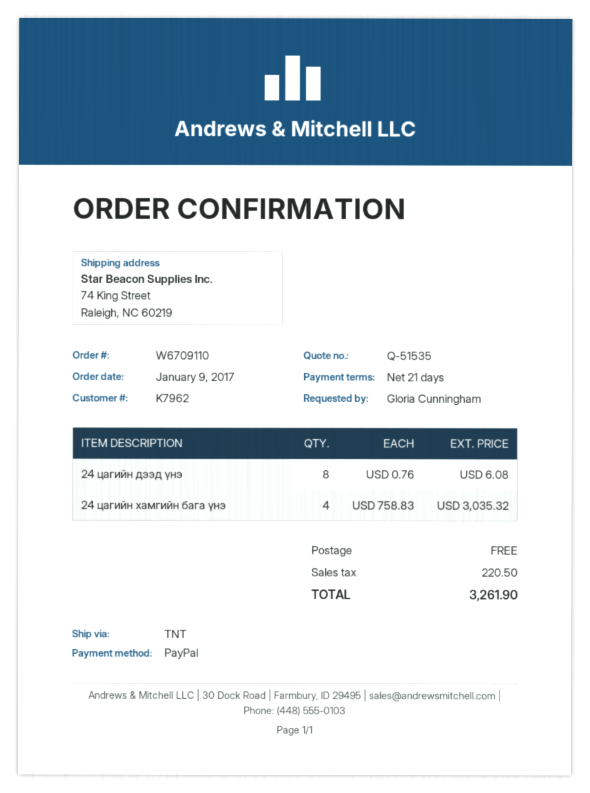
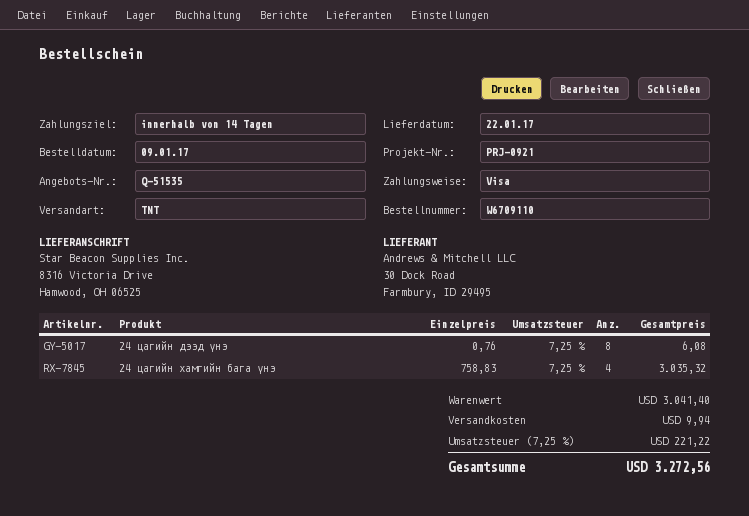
payment terms: 21 days -> 14 days
payment method: PayPal -> Visa
ship to: 74 King Street, Raleigh, NC 60219 -> 8316 Victoria Drive, Hamwood, OH 06525
shipping: 0.00 -> 9.94
tax: 220.50 -> 221.22
total: 3261.90 -> 3272.56

